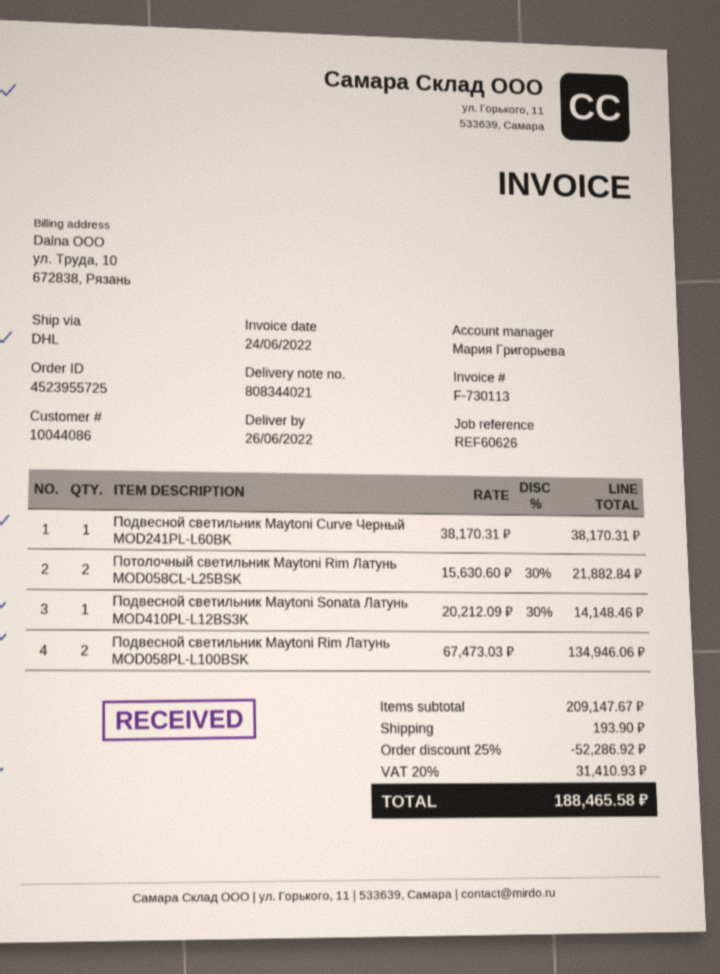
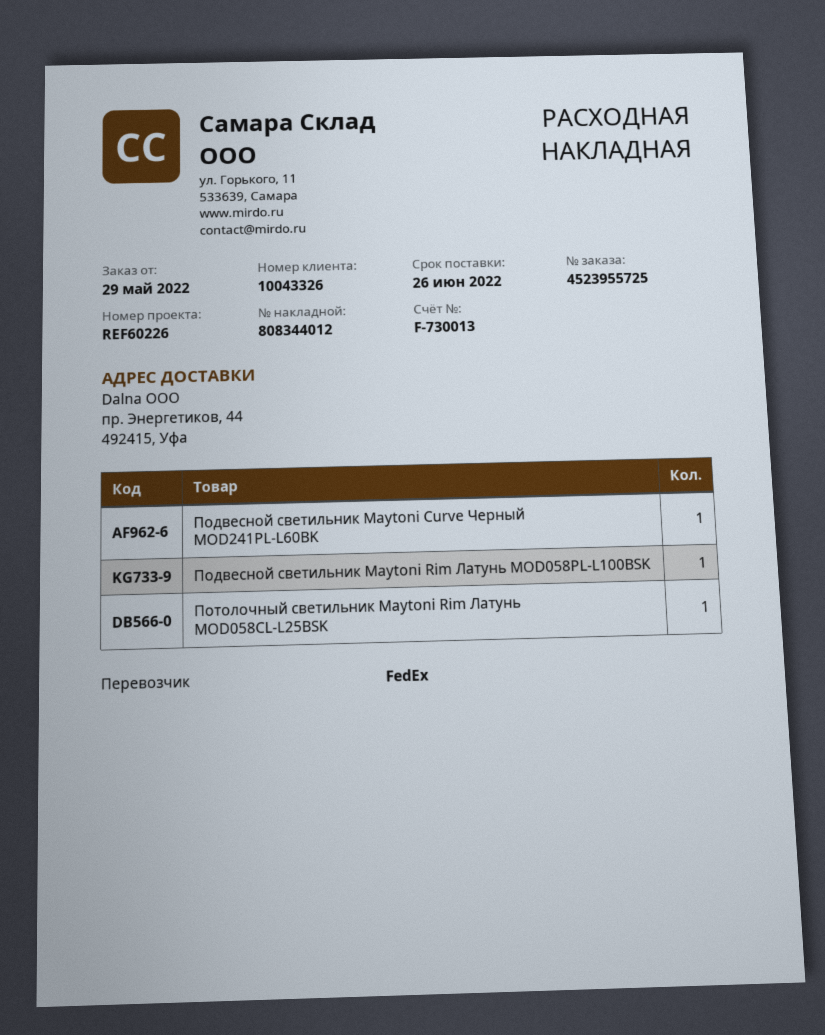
delivery note number: 808344021 -> 808344012
invoice number: F-730113 -> F-730013
customer number: 10044086 -> 10043326
reference: REF60626 -> REF60226
shipping method: DHL -> FedEx
Потолочный светильник Maytoni Rim Латунь MOD058CL-L25BSK: 2 -> 1
Подвесной светильник Maytoni Sonata Латунь MOD410PL-L12BS3K: 1 -> none
Подвесной светильник Maytoni Rim Латунь MOD058PL-L100BSK: 2 -> 1

